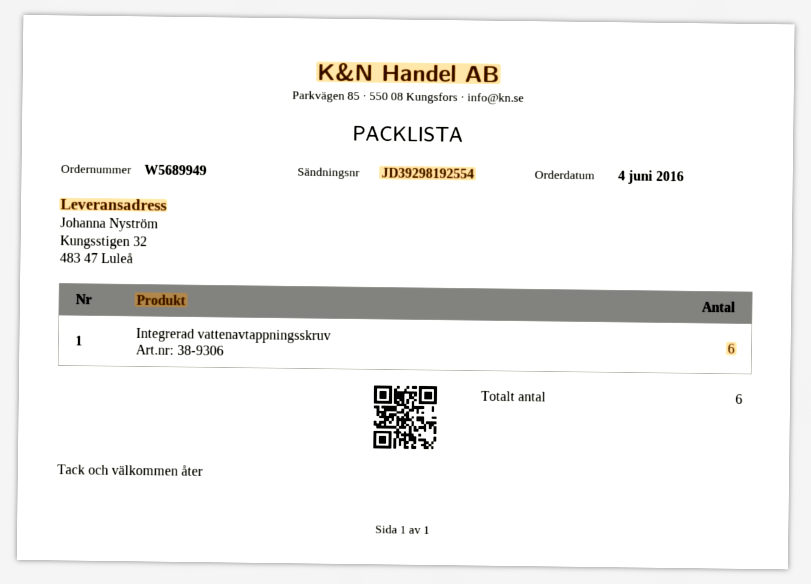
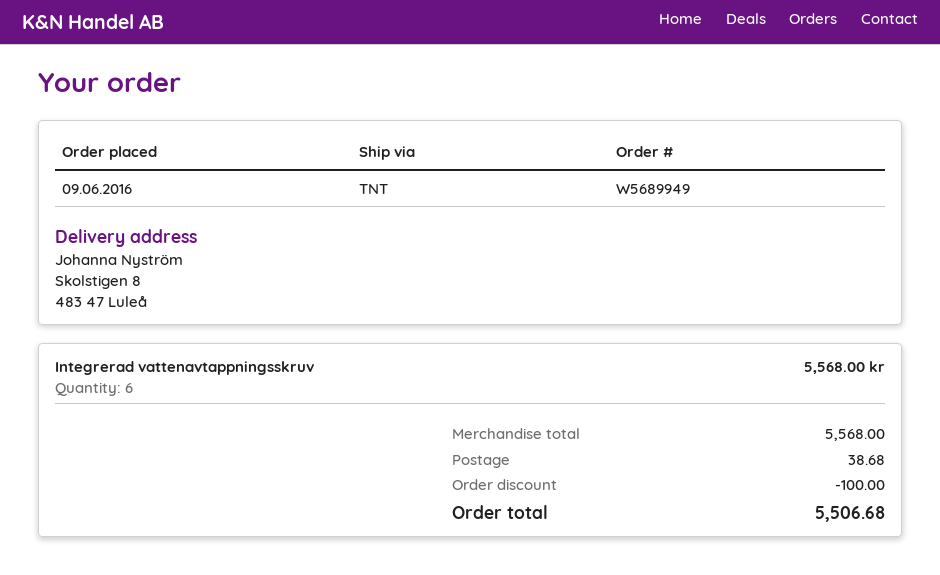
order date: 2016-06-04 -> 2016-06-09
ship to: Kungsstigen 32, 483 47 Luleå -> Skolstigen 8, 483 47 Luleå

